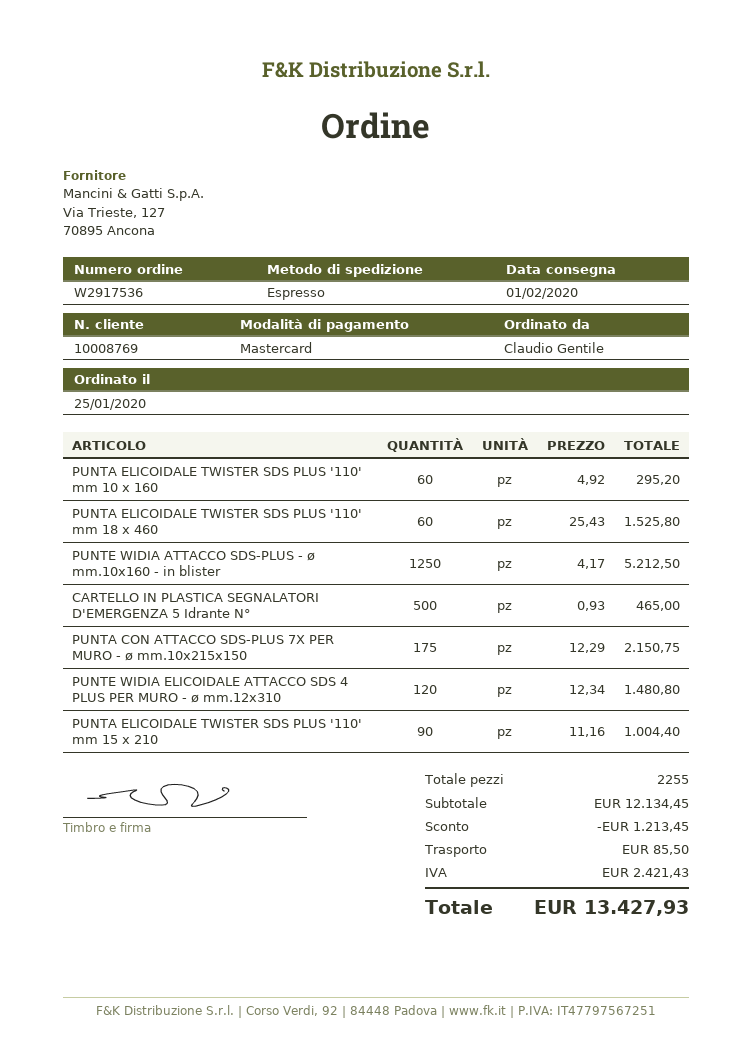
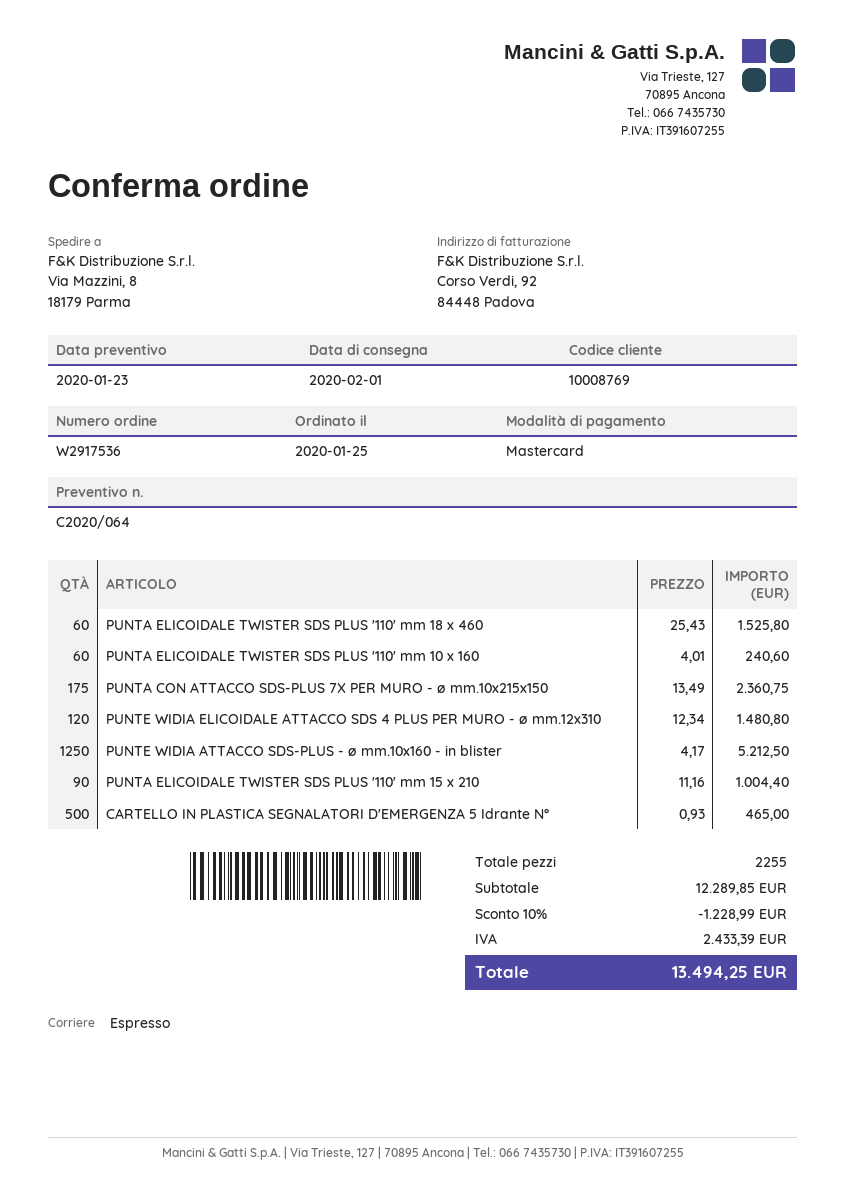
PUNTA ELICOIDALE TWISTER SDS PLUS '110' mm 10 x 160: 60 x 4.92 = 295.20 -> 60 x 4.01 = 240.60
PUNTA CON ATTACCO SDS-PLUS 7X PER MURO - ø mm.10x215x150: 175 x 12.29 = 2150.75 -> 175 x 13.49 = 2360.75
subtotal: 12134.45 -> 12289.85
discount: 1213.45 -> 1228.99
shipping: 85.50 -> none
tax: 2421.43 -> 2433.39
total: 13427.93 -> 13494.25

